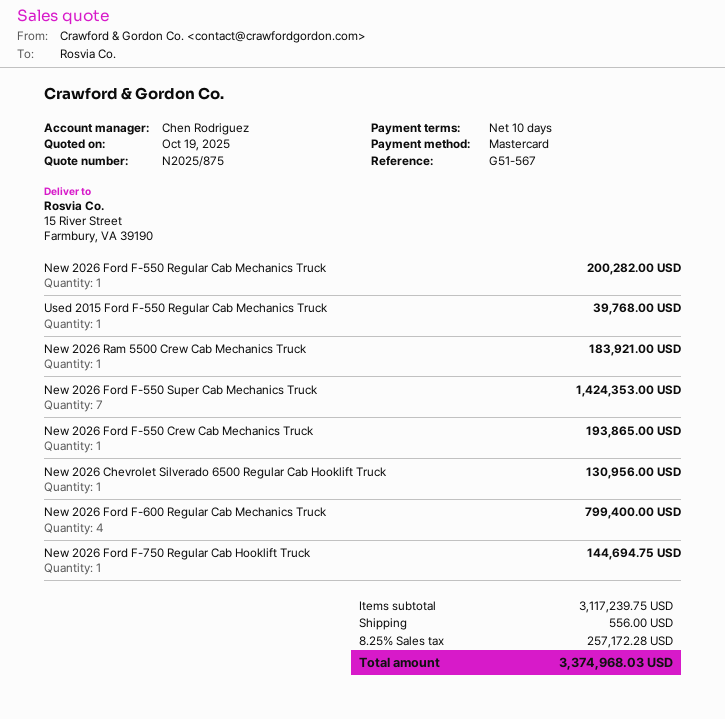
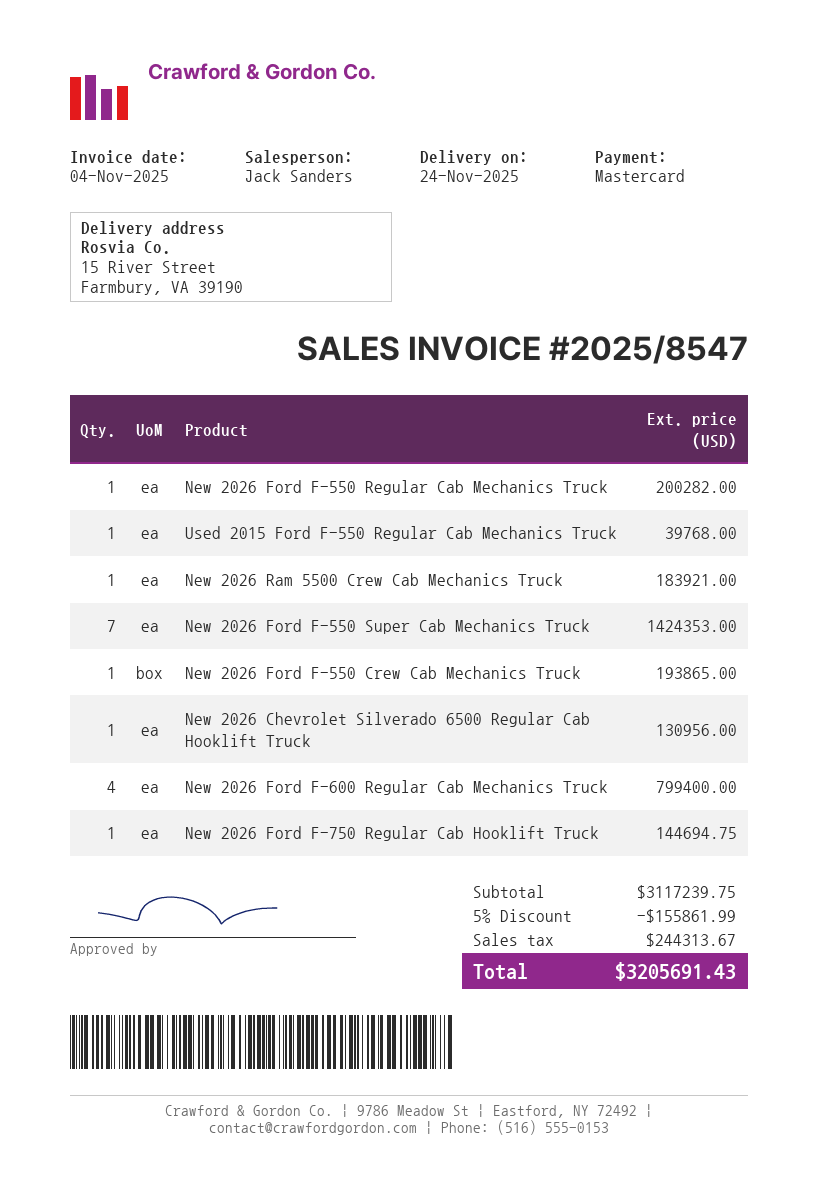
sales rep: Chen Rodriguez -> Jack Sanders
discount: none -> 5% = 155861.99
shipping: 556.00 -> none
tax: 257172.28 -> 244313.67
total: 3374968.03 -> 3205691.43

